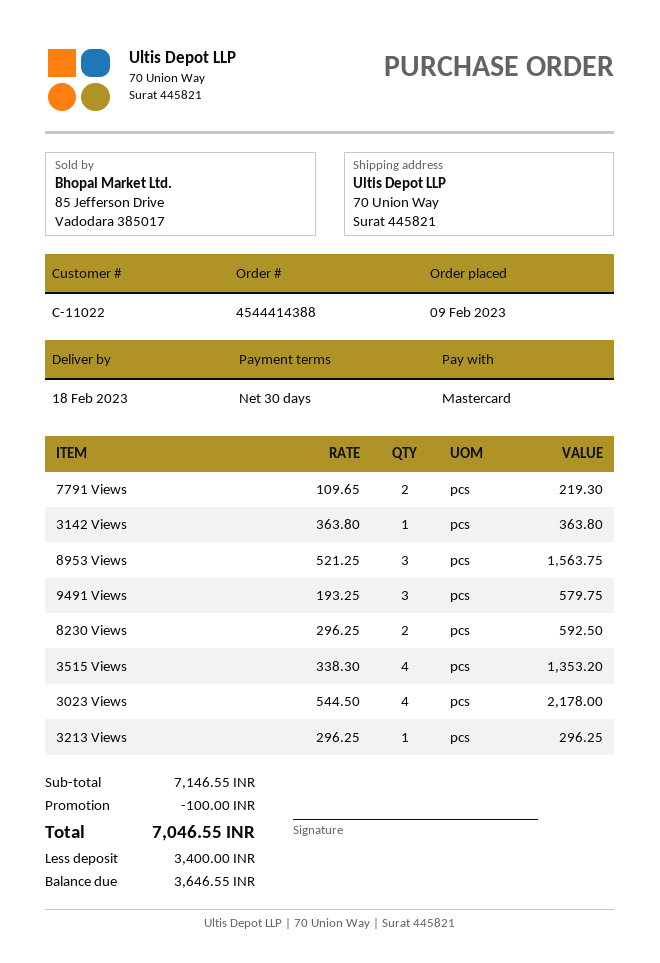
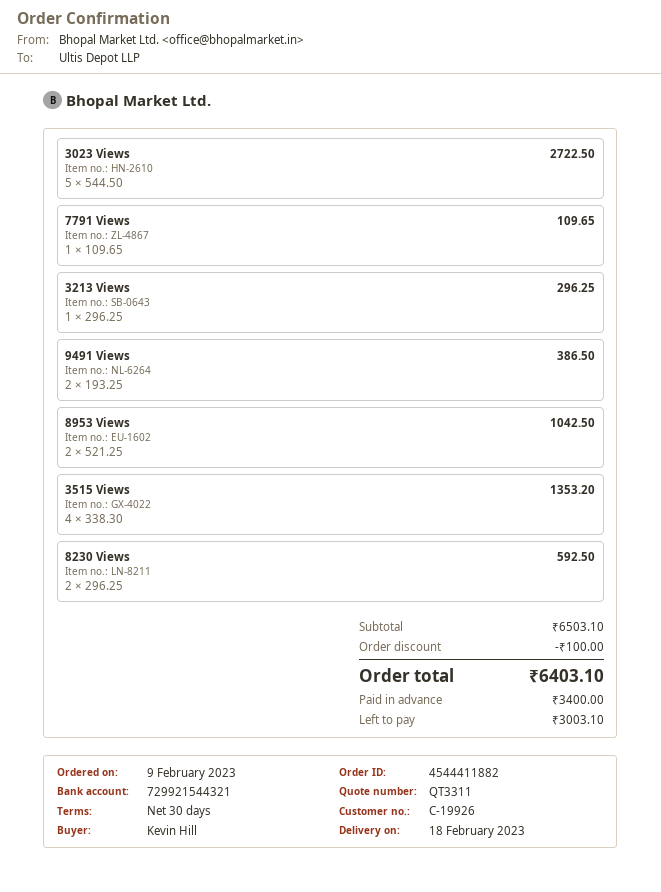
order number: 4544414388 -> 4544411882
customer number: C-11022 -> C-19926
7791 Views: 2 x 109.65 = 219.30 -> 1 x 109.65 = 109.65
3142 Views: 1 x 363.80 = 363.80 -> none
8953 Views: 3 x 521.25 = 1563.75 -> 2 x 521.25 = 1042.50
9491 Views: 3 x 193.25 = 579.75 -> 2 x 193.25 = 386.50
3023 Views: 4 x 544.50 = 2178.00 -> 5 x 544.50 = 2722.50
subtotal: 7146.55 -> 6503.10
total: 7046.55 -> 6403.10
balance: 3646.55 -> 3003.10

